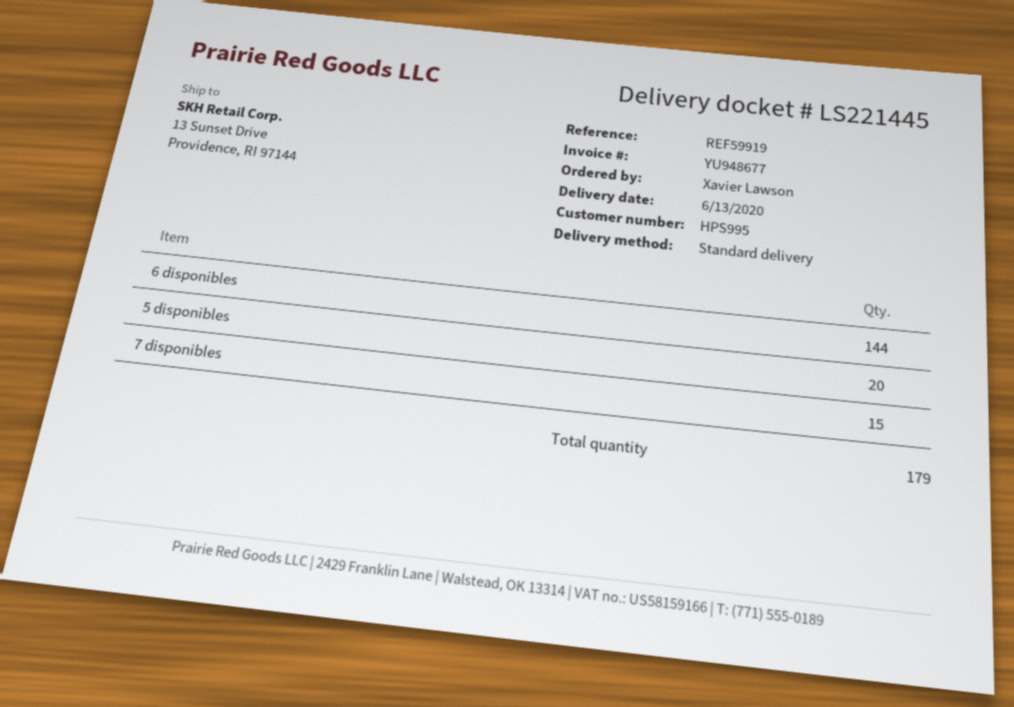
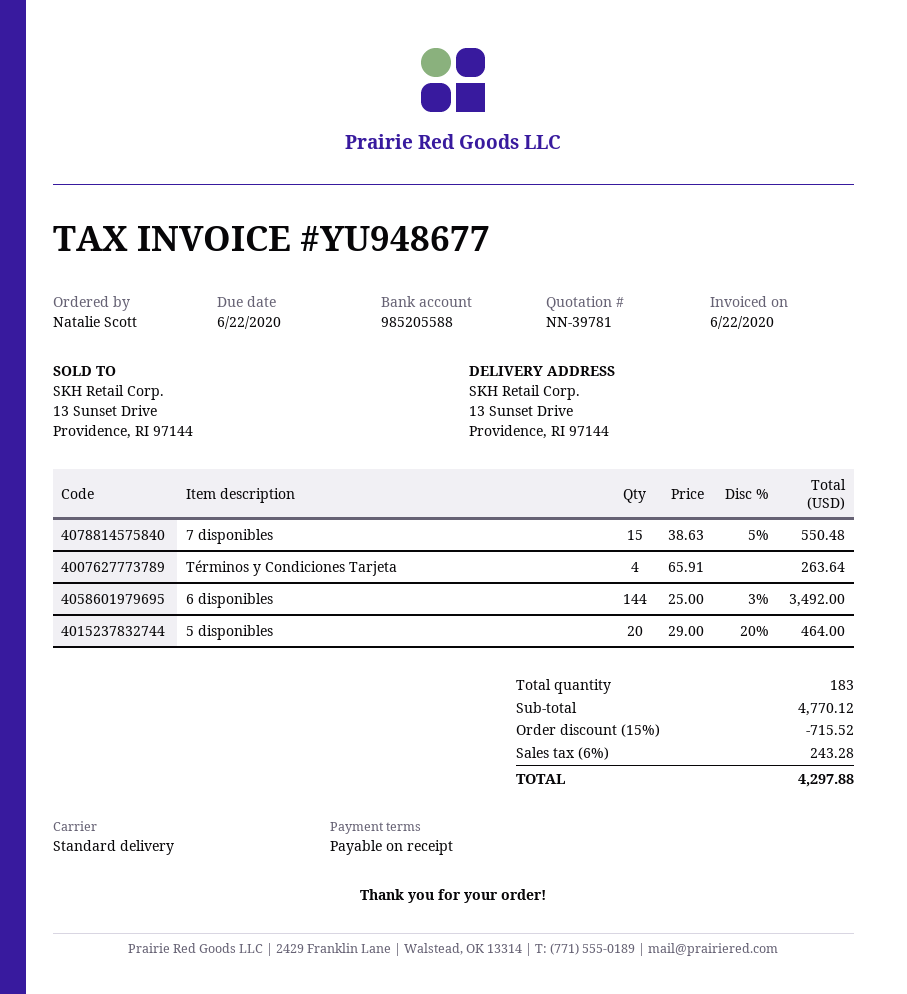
ordered by: Xavier Lawson -> Natalie Scott
Términos y Condiciones Tarjeta: none -> 4
total quantity: 179 -> 183

